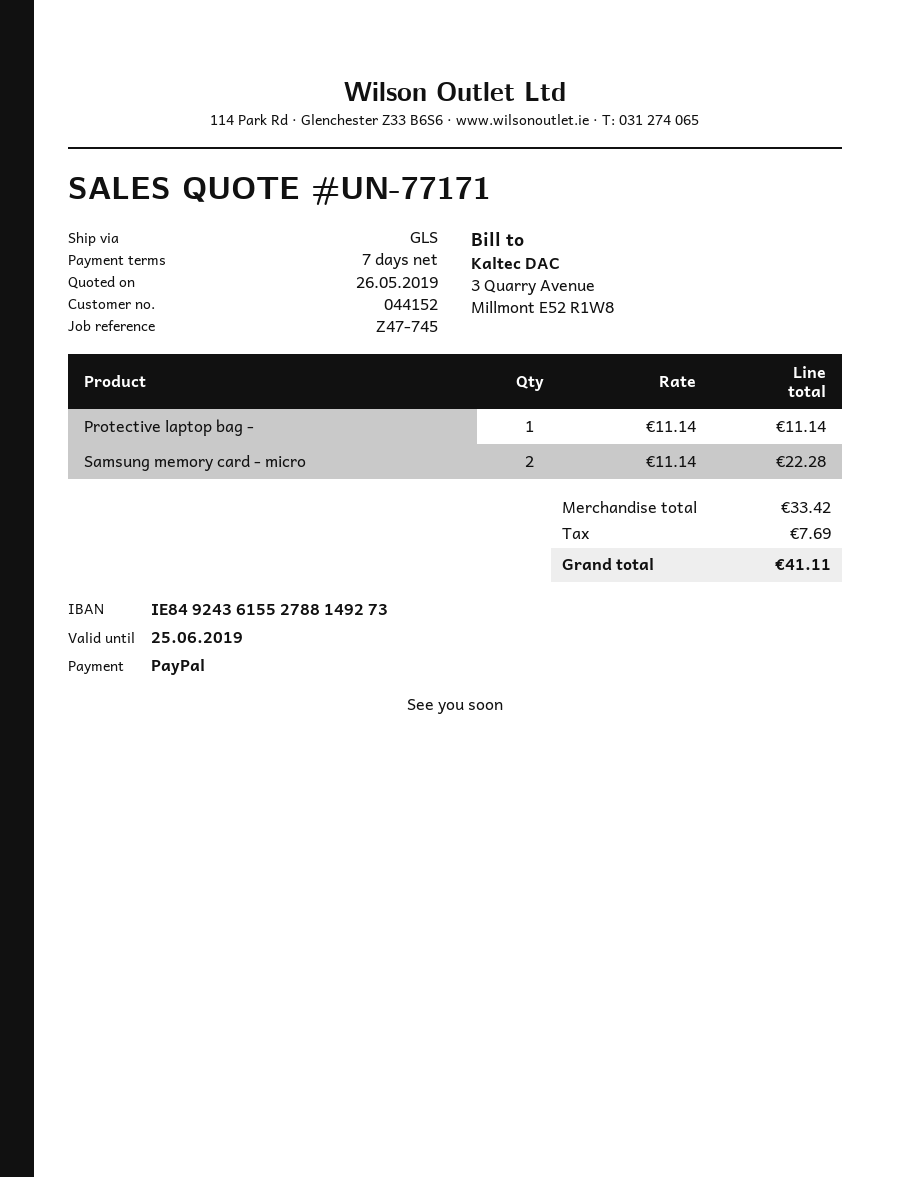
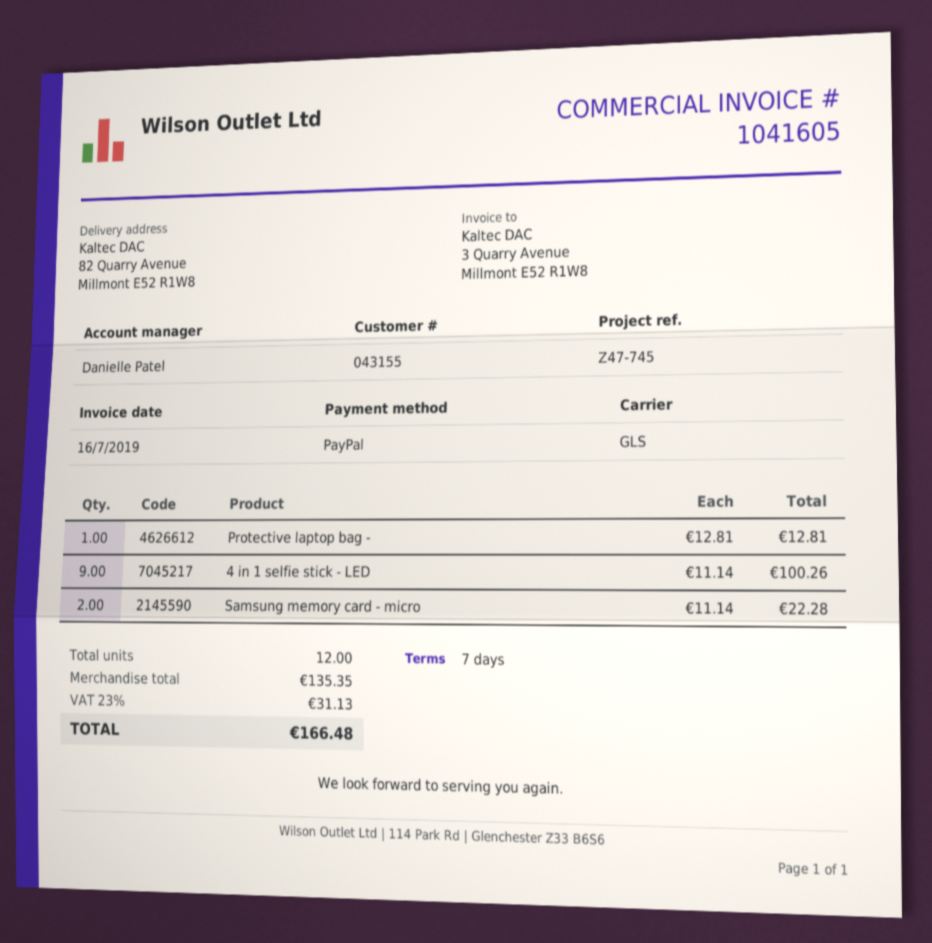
customer number: 044152 -> 043155
Protective laptop bag -: 1 x 11.14 = 11.14 -> 1 x 12.81 = 12.81
4 in 1 selfie stick - LED: none -> 9 x 11.14 = 100.26
subtotal: 33.42 -> 135.35
tax: 7.69 -> 31.13
total: 41.11 -> 166.48

